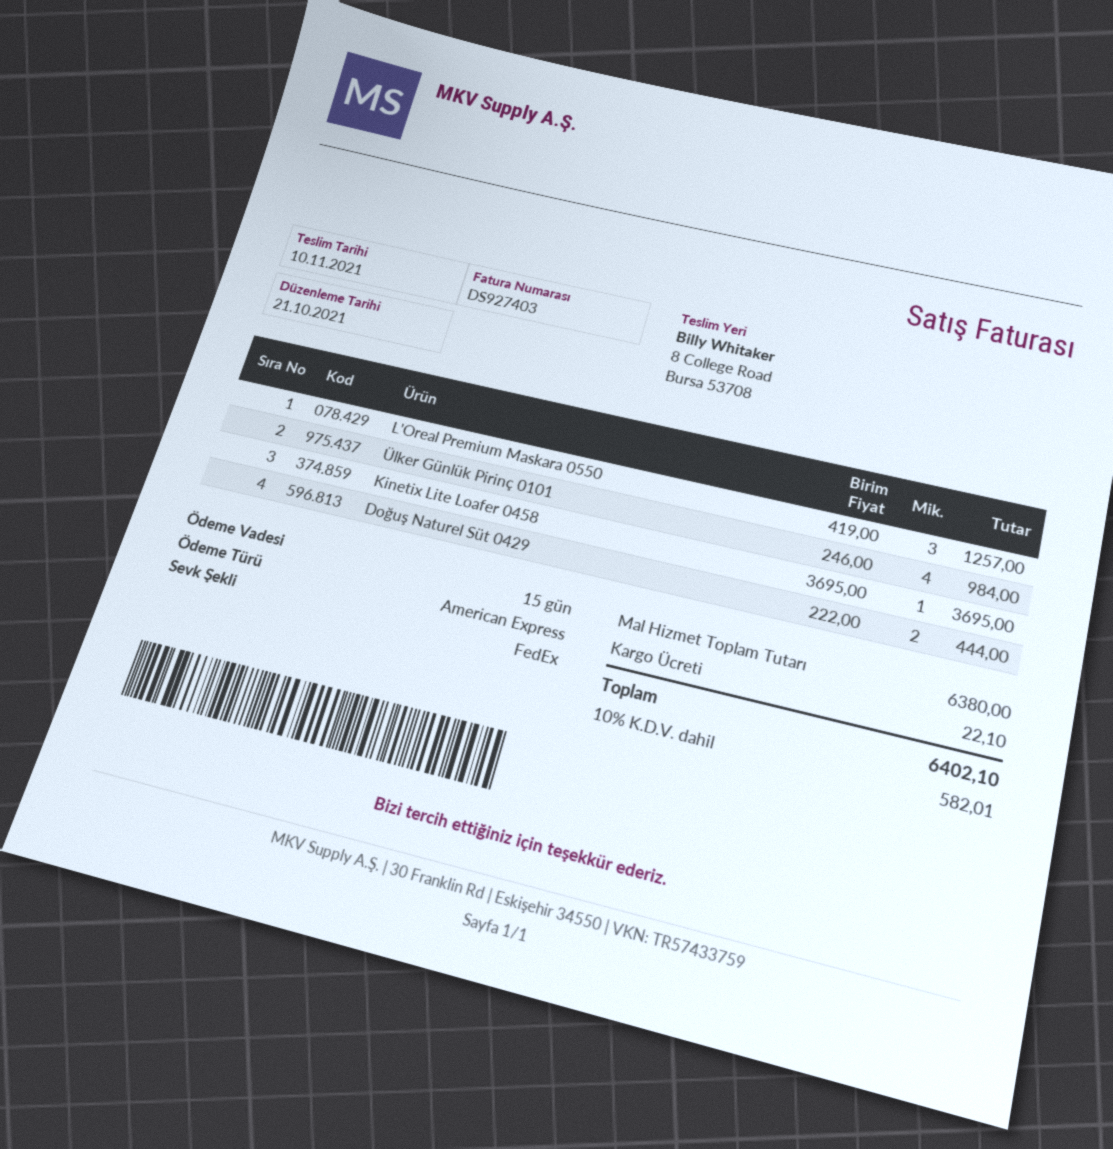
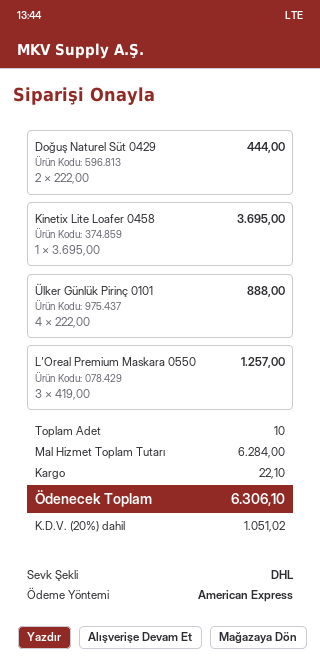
shipping method: FedEx -> DHL
Ülker Günlük Pirinç 0101: 4 x 246.00 = 984.00 -> 4 x 222.00 = 888.00
subtotal: 6380.00 -> 6284.00
tax: 10% = 582.01 -> 20% = 1051.02
total: 6402.10 -> 6306.10

